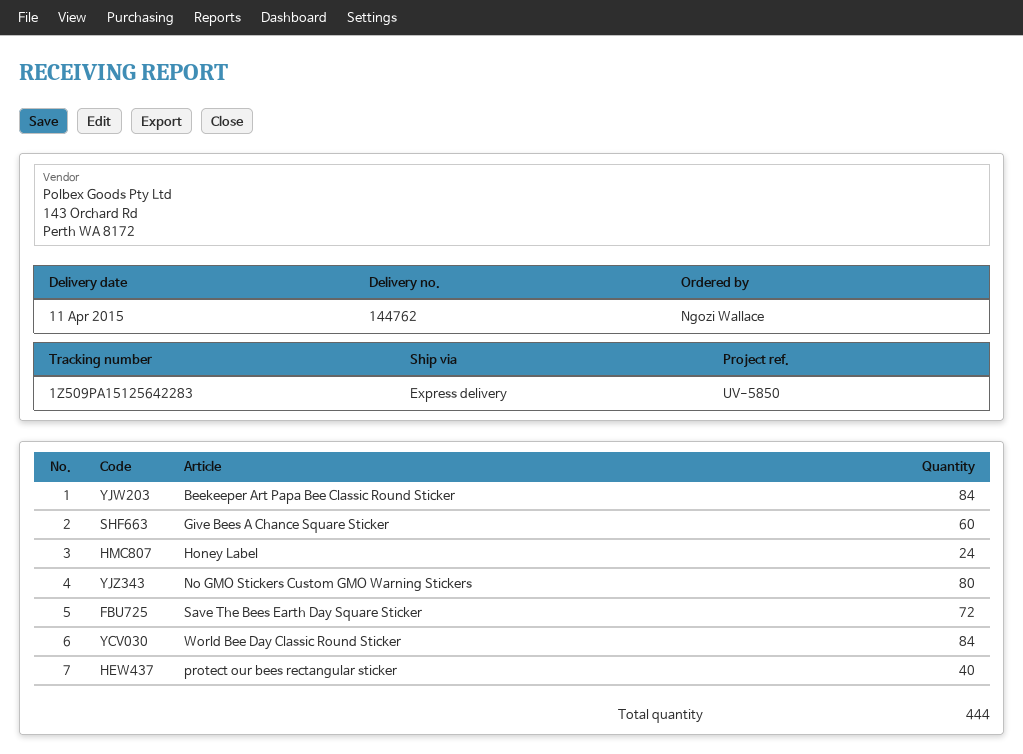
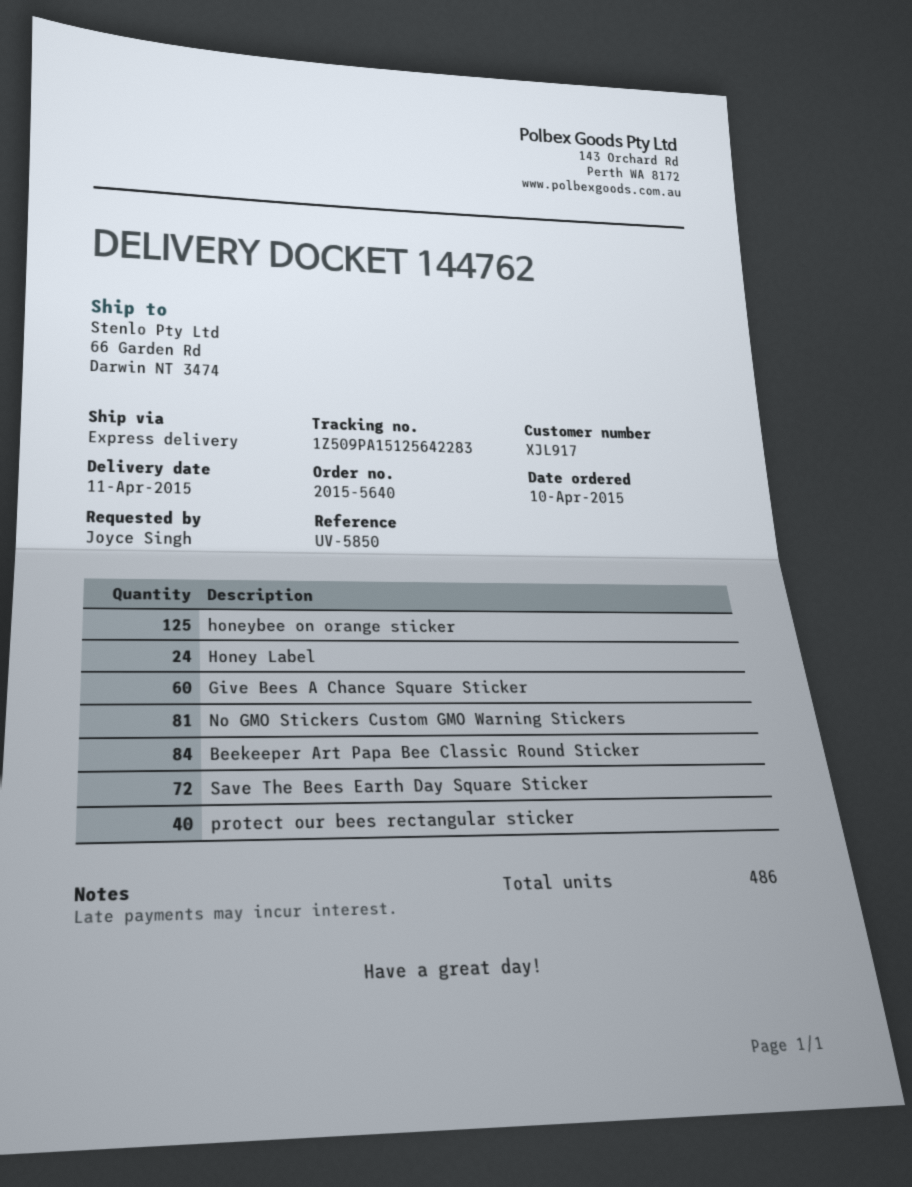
ordered by: Ngozi Wallace -> Joyce Singh
No GMO Stickers Custom GMO Warning Stickers: 80 -> 81
World Bee Day Classic Round Sticker: 84 -> none
honeybee on orange sticker: none -> 125
total quantity: 444 -> 486

